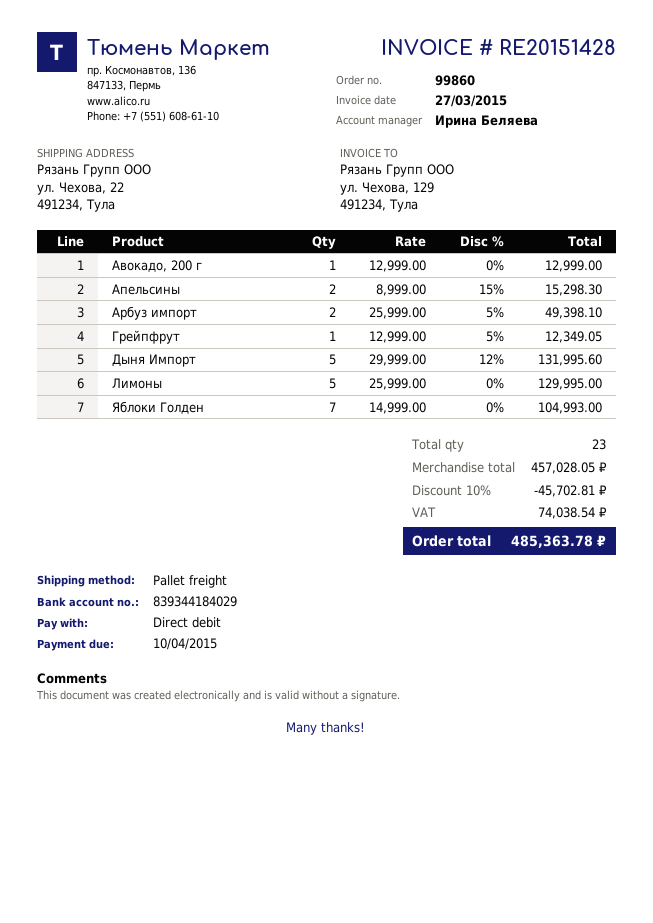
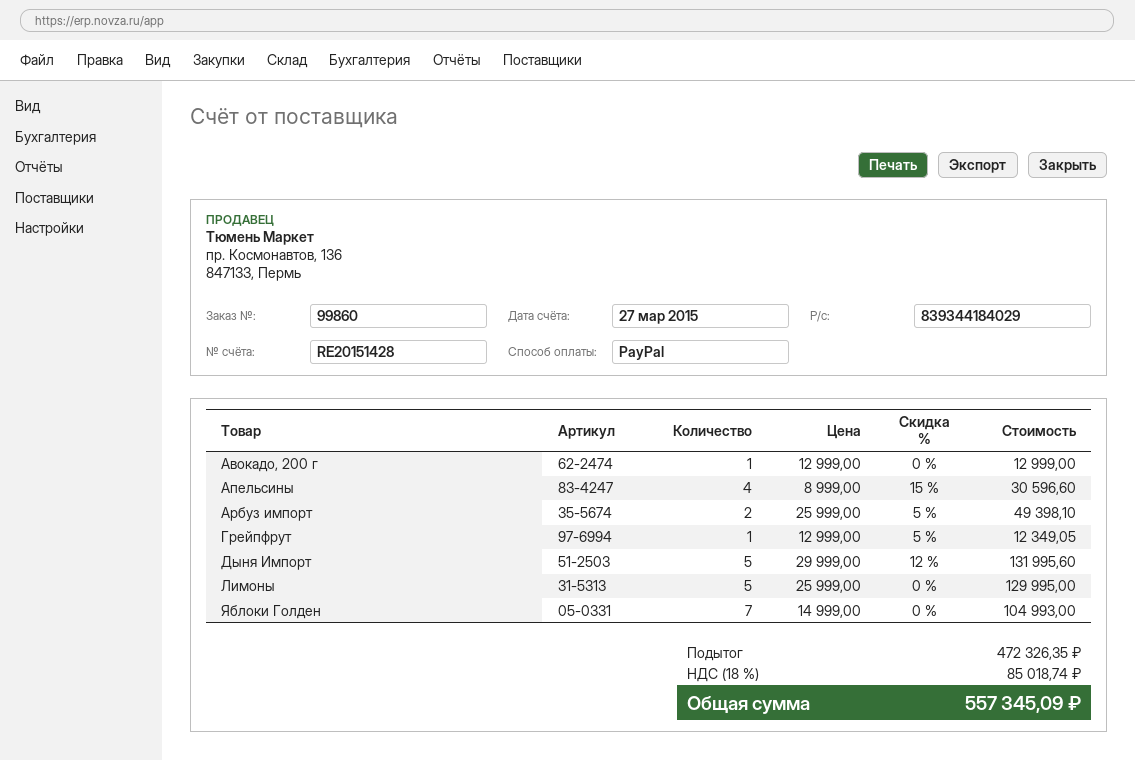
payment method: direct debit -> PayPal
Апельсины: 2 x 8999.00 - 15% = 15298.30 -> 4 x 8999.00 - 15% = 30596.60
subtotal: 457028.05 -> 472326.35
discount: 10% = 45702.81 -> none
tax: 74038.54 -> 85018.74
total: 485363.78 -> 557345.09

